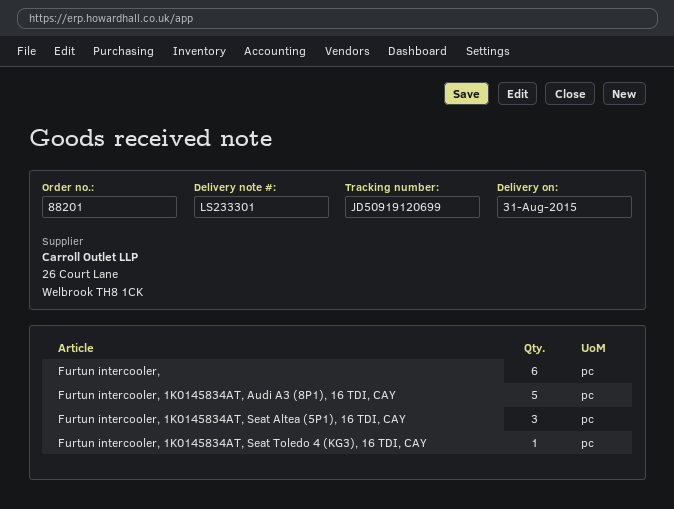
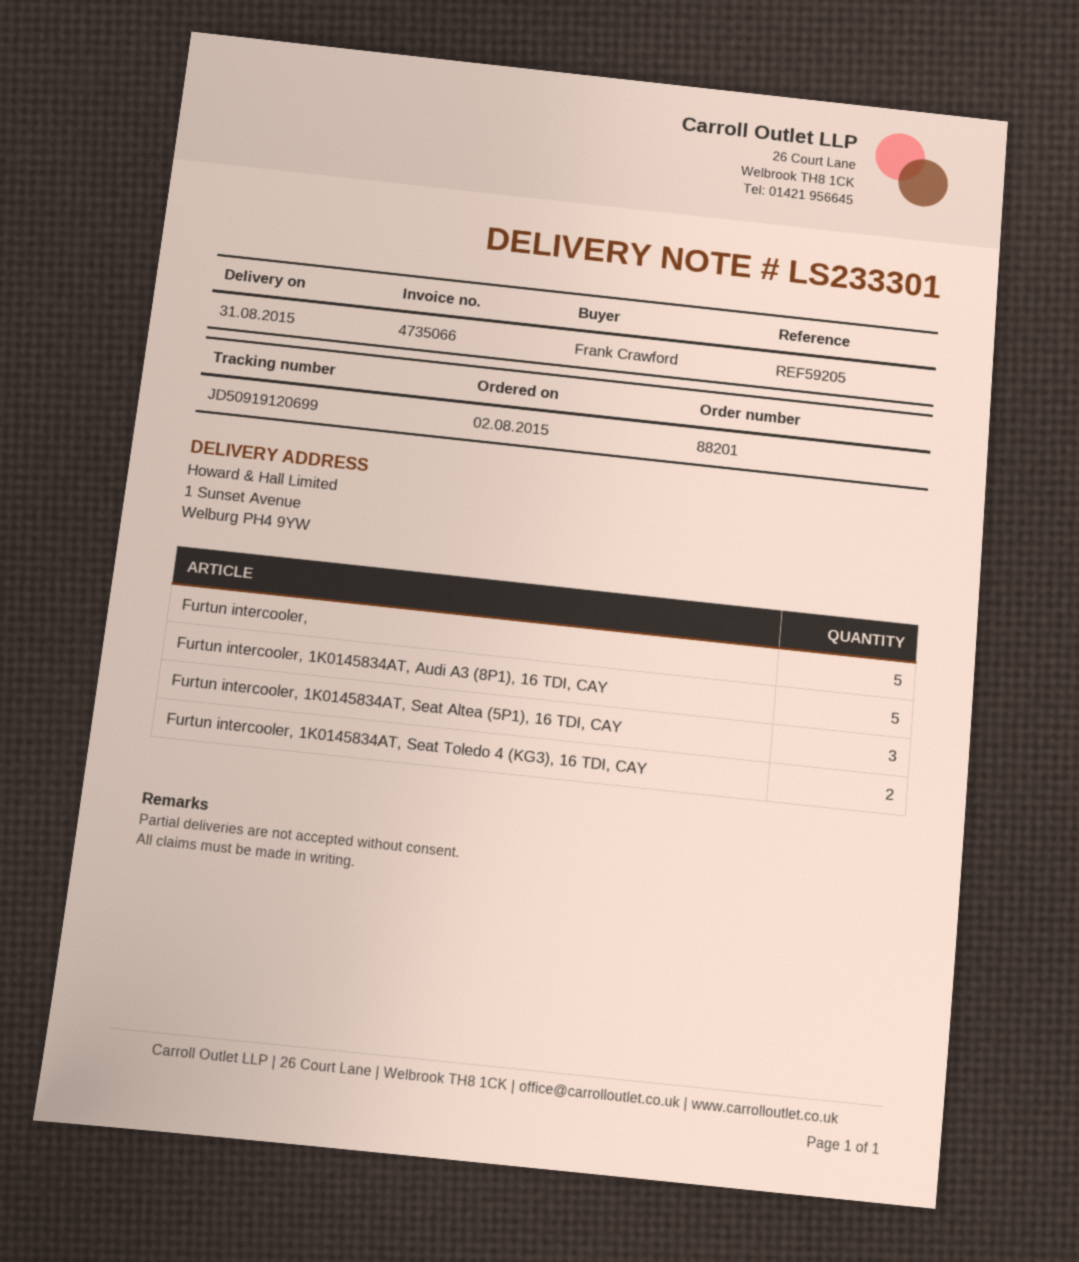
Furtun intercooler,: 6 -> 5
Furtun intercooler, 1K0145834AT, Seat Toledo 4 (KG3), 16 TDI, CAY: 1 -> 2

